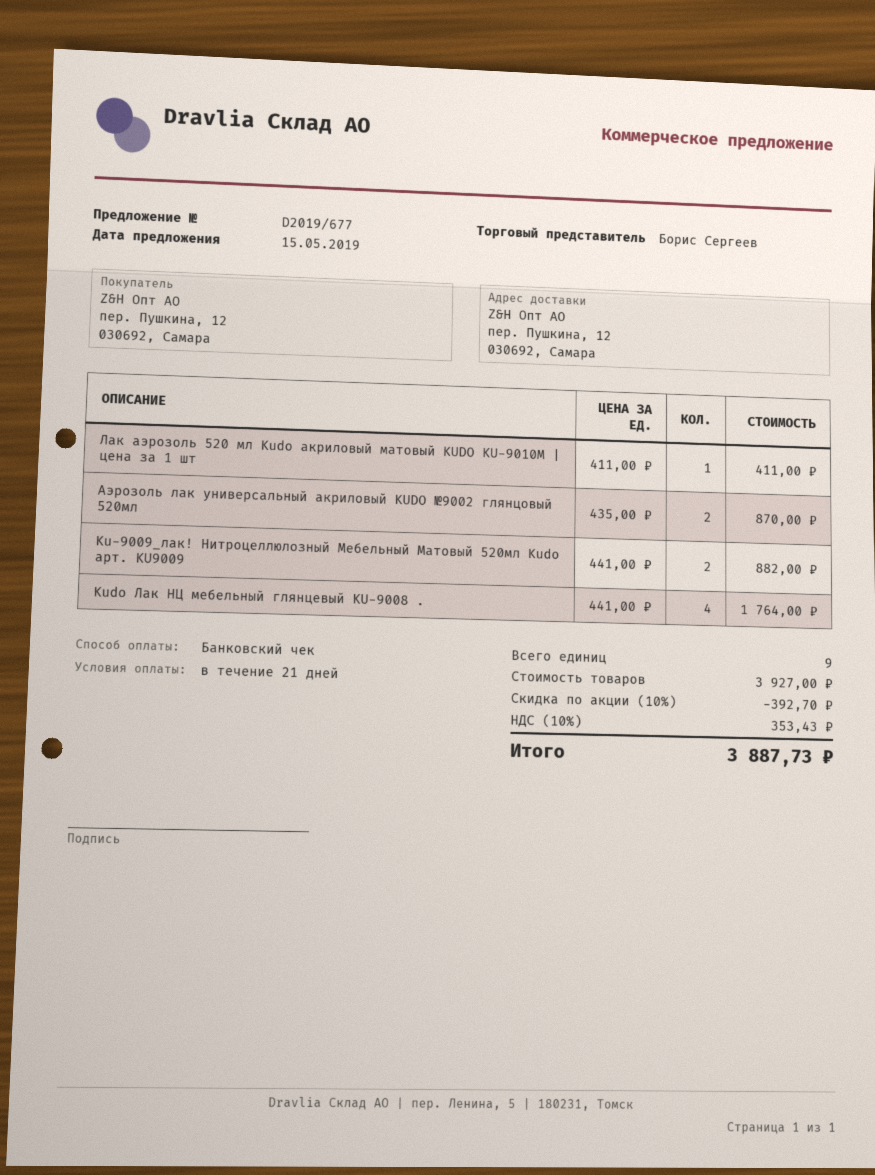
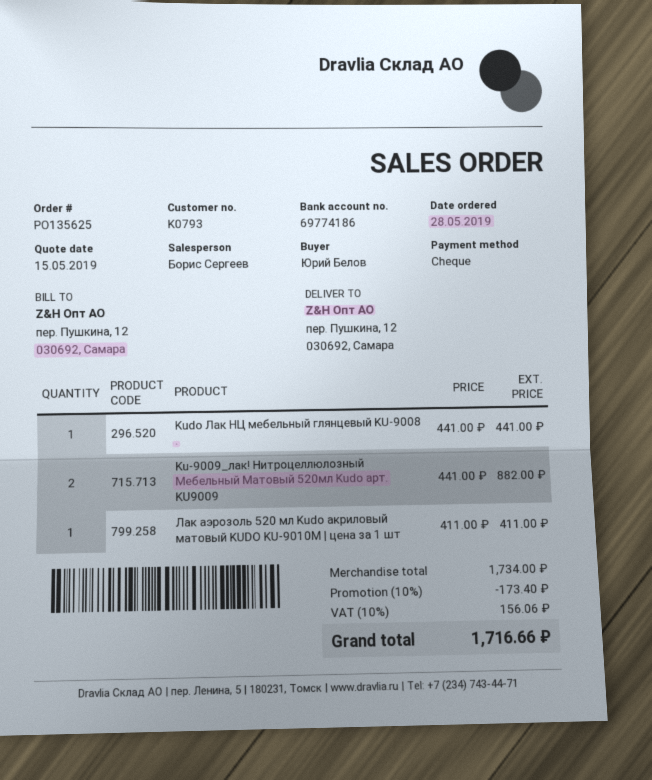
Аэрозоль лак универсальный акриловый KUDO №9002 глянцовый 520мл: 2 x 435.00 = 870.00 -> none
Kudo Лак НЦ мебельный глянцевый KU-9008 .: 4 x 441.00 = 1764.00 -> 1 x 441.00 = 441.00
subtotal: 3927.00 -> 1734.00
discount: 10% = 392.70 -> 10% = 173.40
tax: 10% = 353.43 -> 10% = 156.06
total: 3887.73 -> 1716.66

